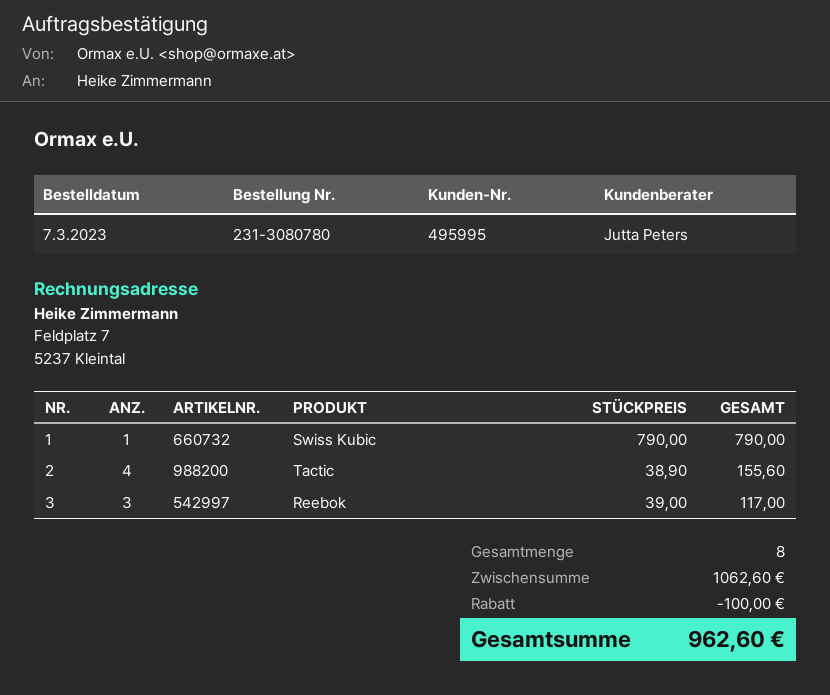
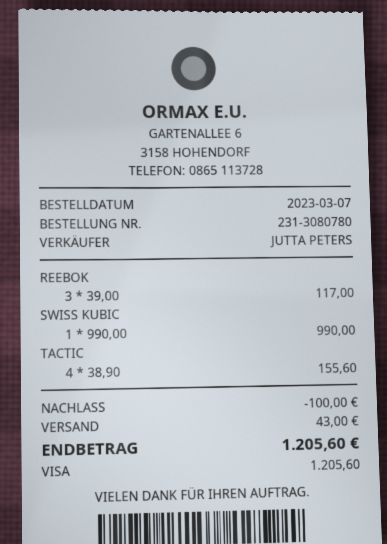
Swiss Kubic: 1 x 790.00 = 790.00 -> 1 x 990.00 = 990.00
shipping: none -> 43.00
total: 962.60 -> 1205.60

